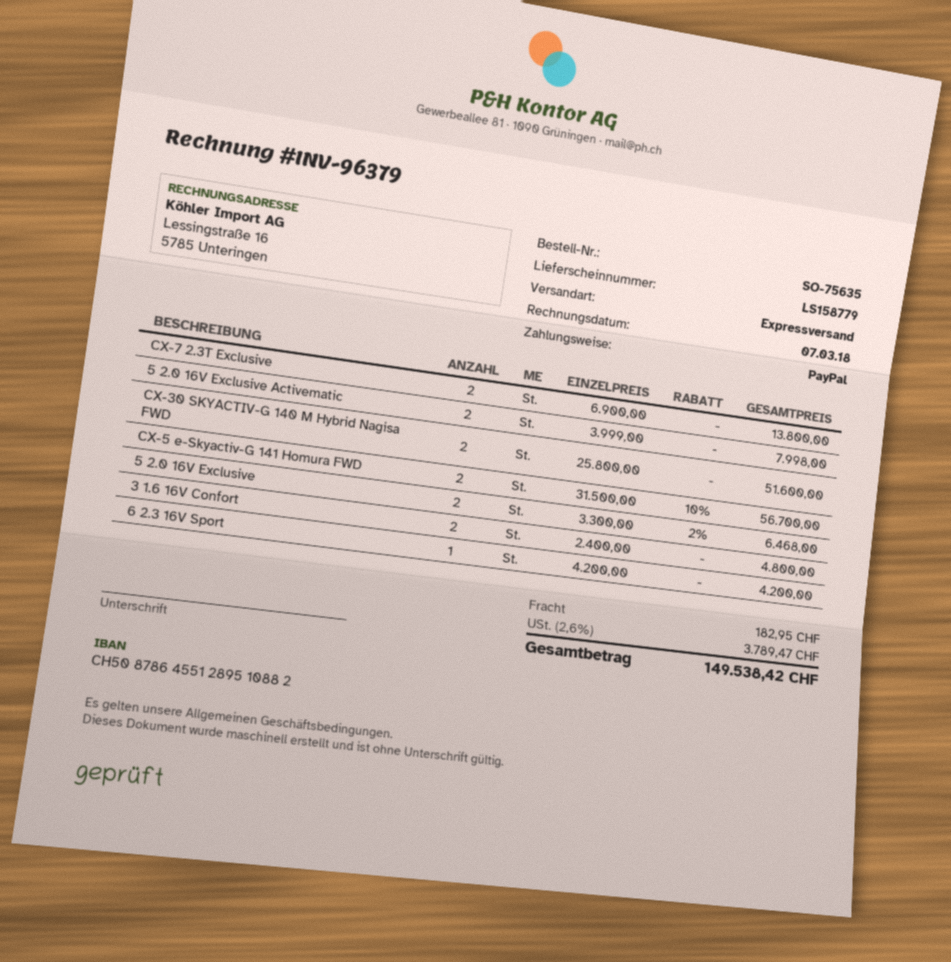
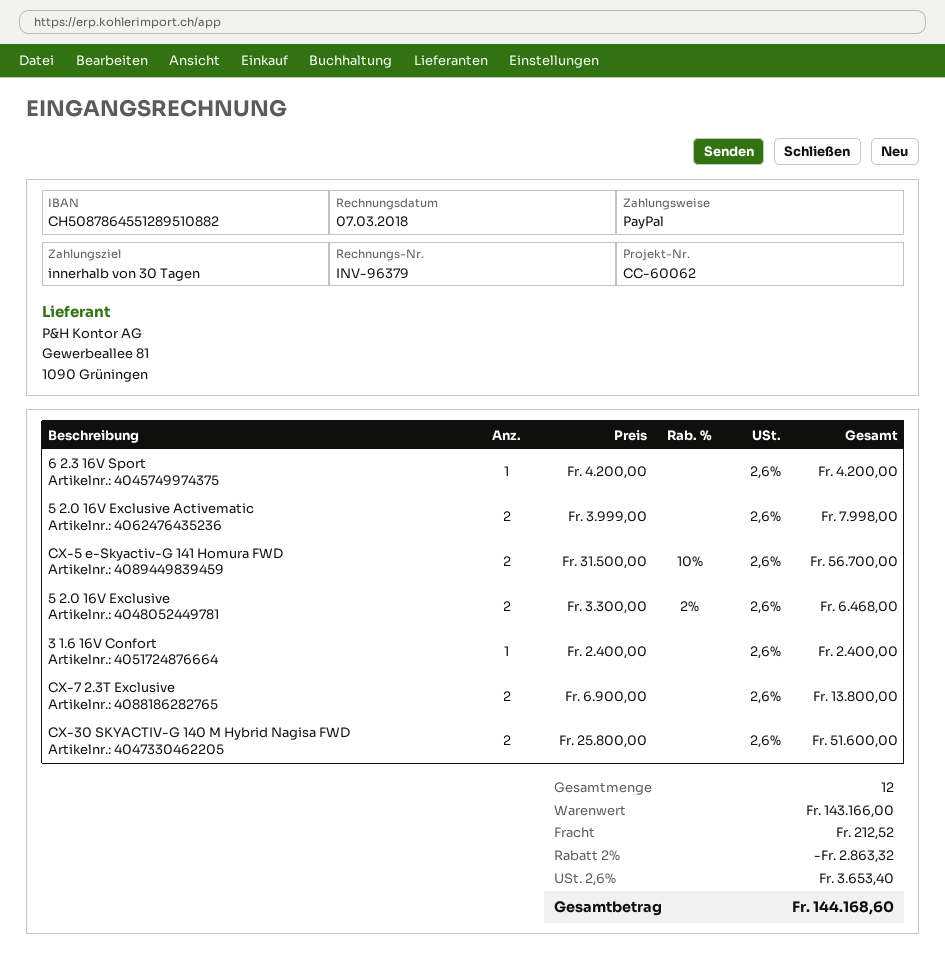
3 1.6 16V Confort: 2 x 2400.00 = 4800.00 -> 1 x 2400.00 = 2400.00
discount: none -> 2% = 2863.32
shipping: 182.95 -> 212.52
tax: 2.6% = 3789.47 -> 2.6% = 3653.40
total: 149538.42 -> 144168.60

